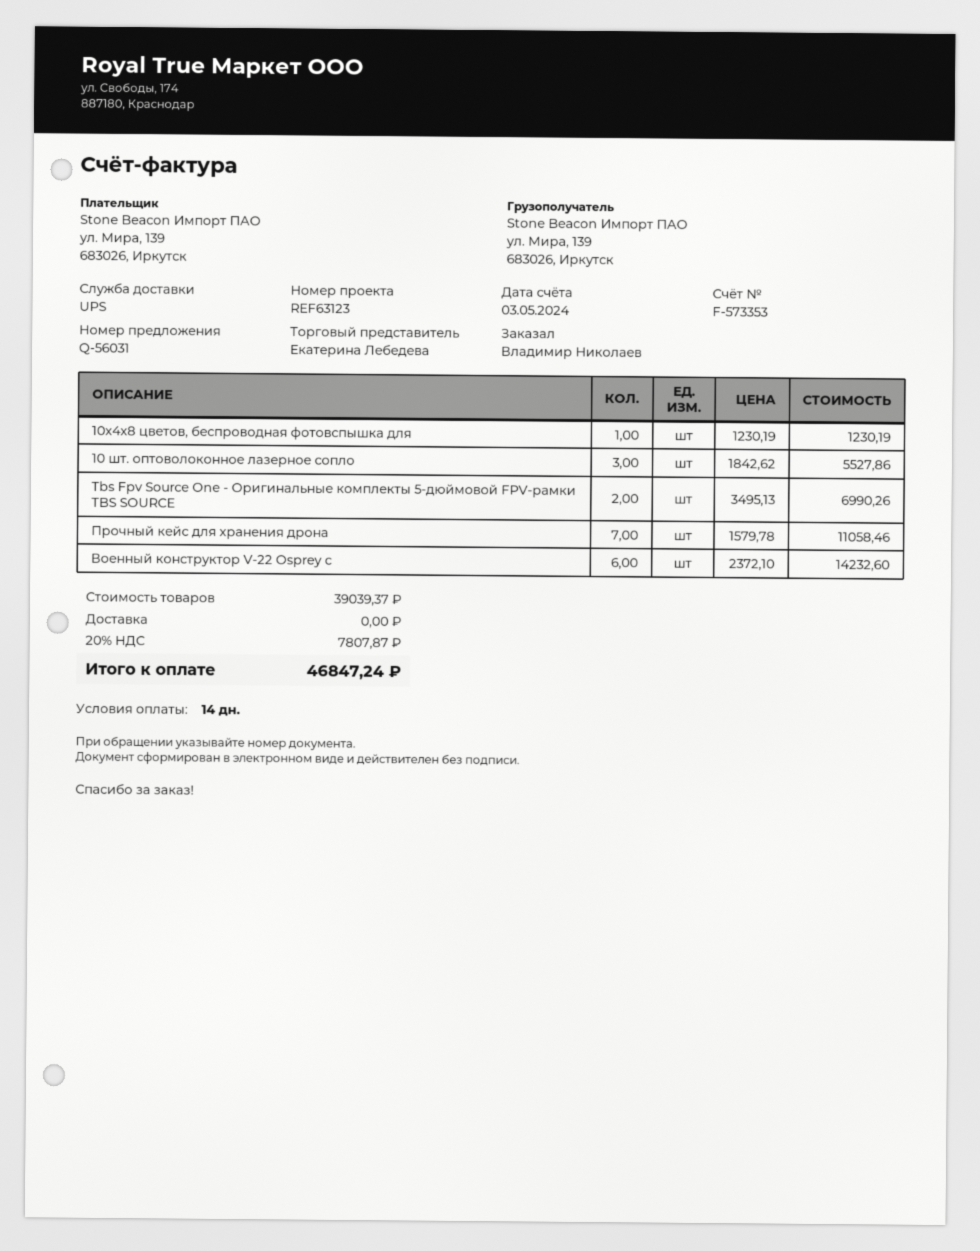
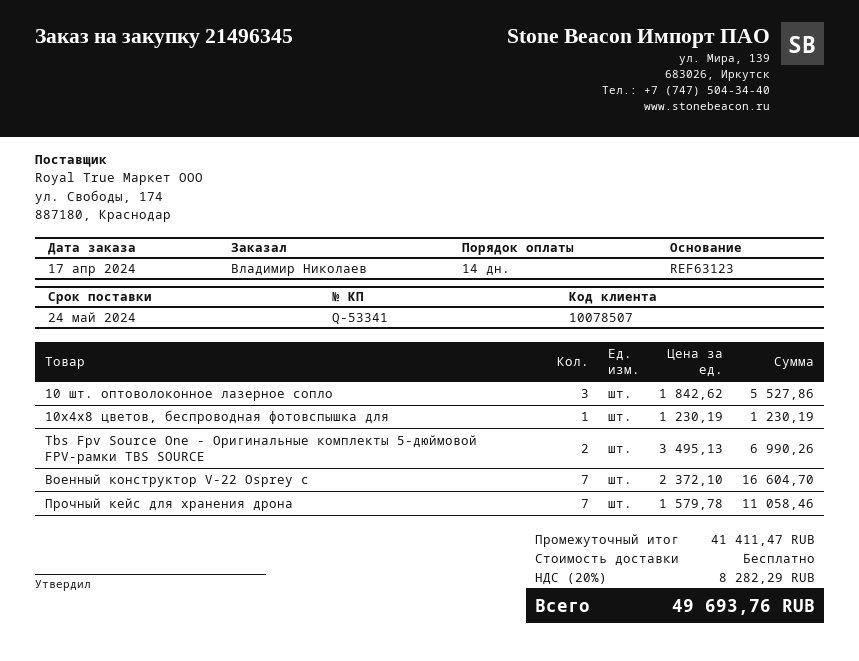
quote number: Q-56031 -> Q-53341
Военный конструктор V-22 Osprey с: 6 x 2372.10 = 14232.60 -> 7 x 2372.10 = 16604.70
subtotal: 39039.37 -> 41411.47
tax: 20% = 7807.87 -> 20% = 8282.29
total: 46847.24 -> 49693.76

